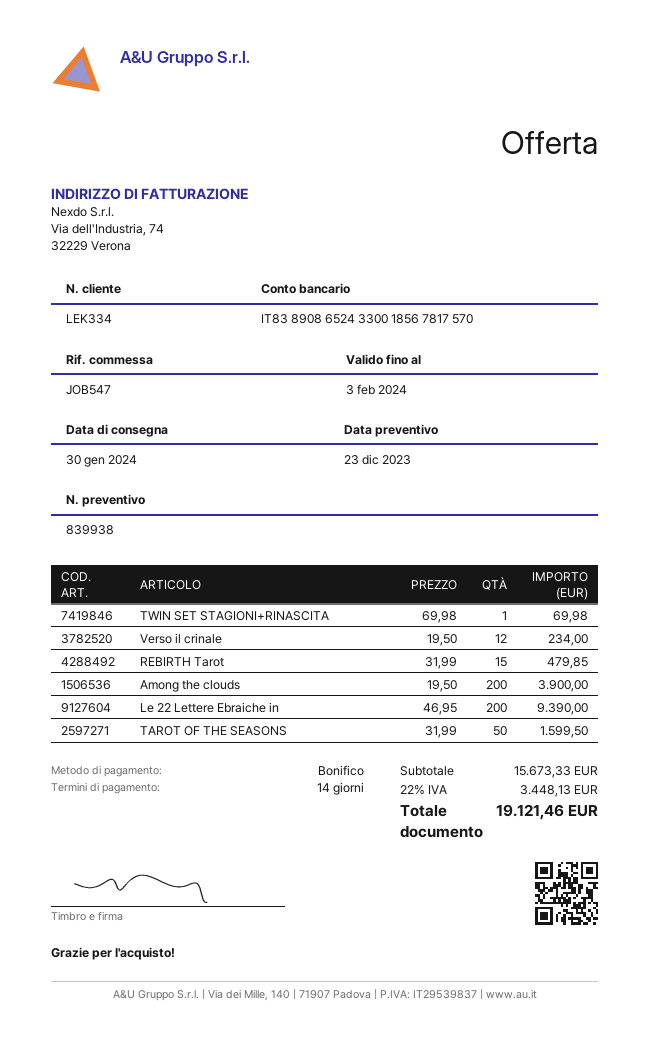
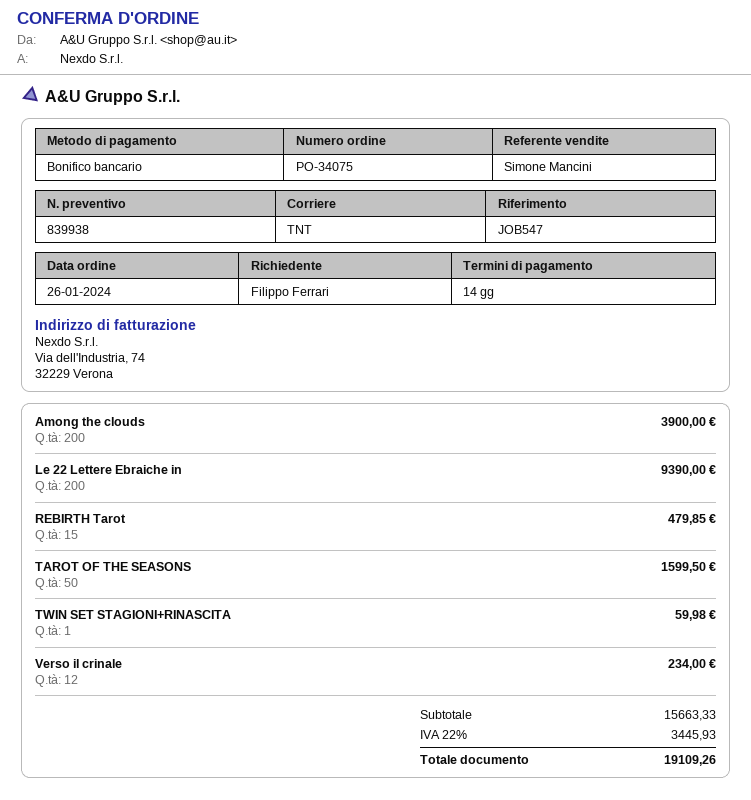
TWIN SET STAGIONI+RINASCITA: 1 for 69.98 -> 1 for 59.98
subtotal: 15673.33 -> 15663.33
tax: 22% = 3448.13 -> 22% = 3445.93
total: 19121.46 -> 19109.26

